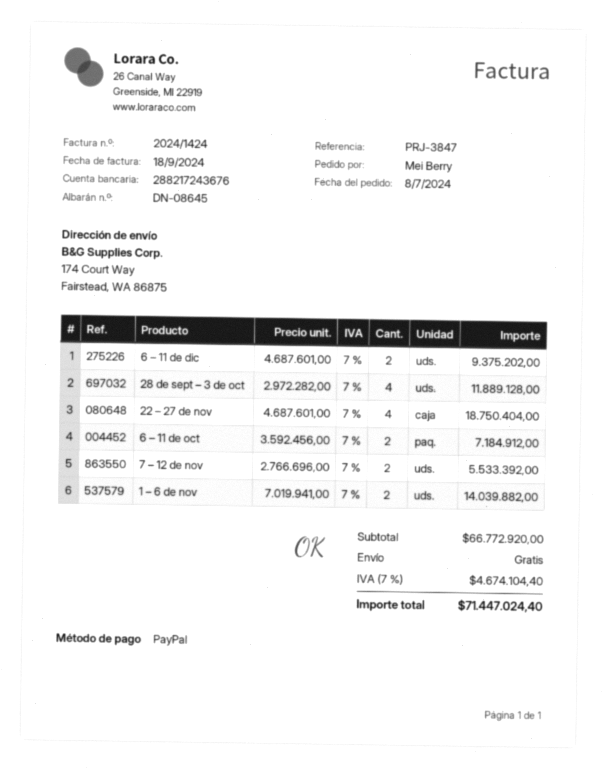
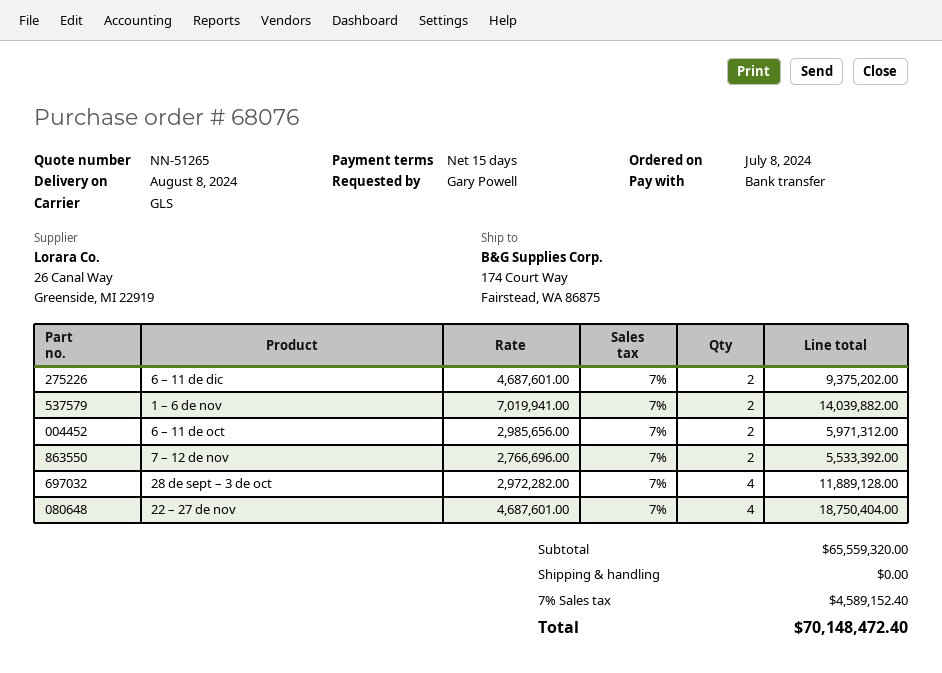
ordered by: Mei Berry -> Gary Powell
payment method: PayPal -> bank transfer
6 – 11 de oct: 2 x 3592456.00 = 7184912.00 -> 2 x 2985656.00 = 5971312.00
subtotal: 66772920.00 -> 65559320.00
tax: 7% = 4674104.40 -> 7% = 4589152.40
total: 71447024.40 -> 70148472.40

